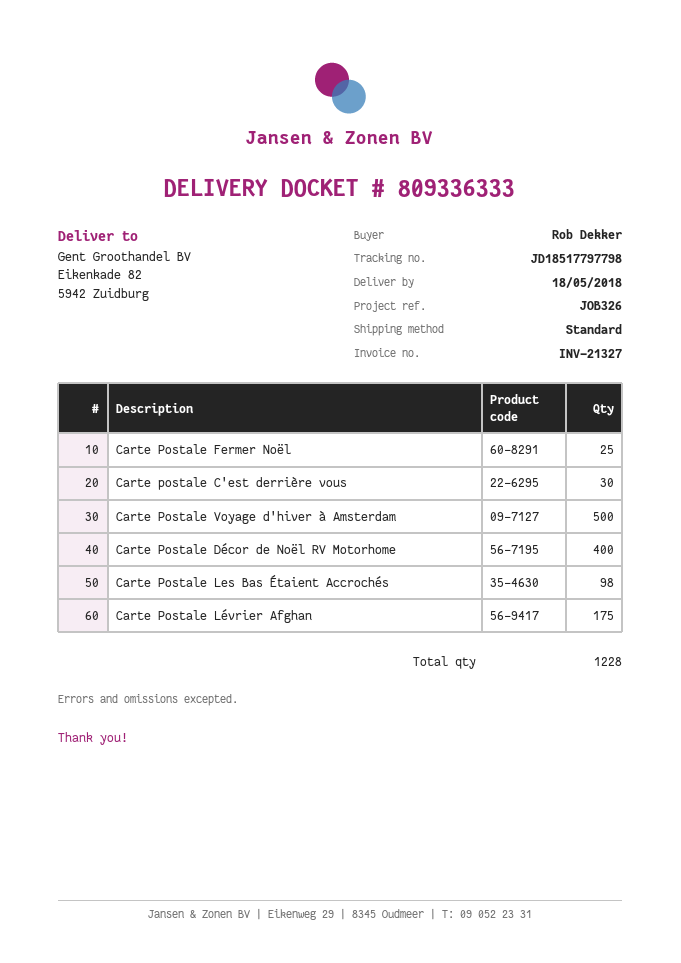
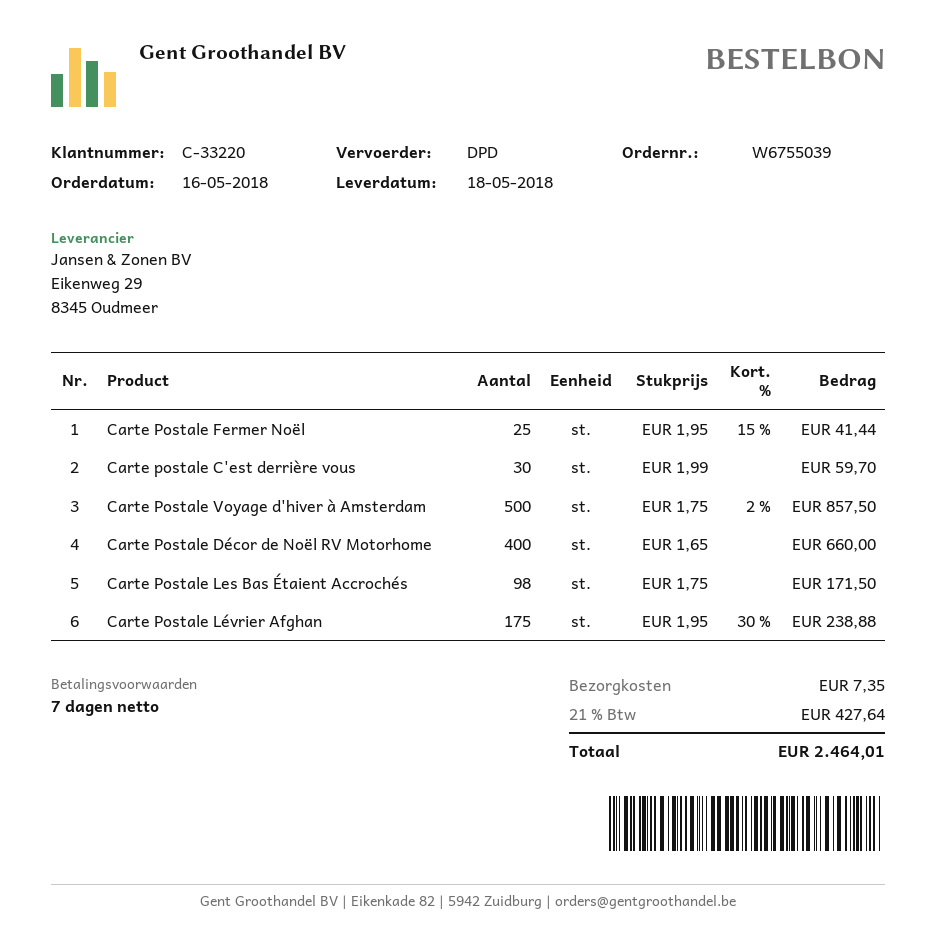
shipping method: standard -> DPD

